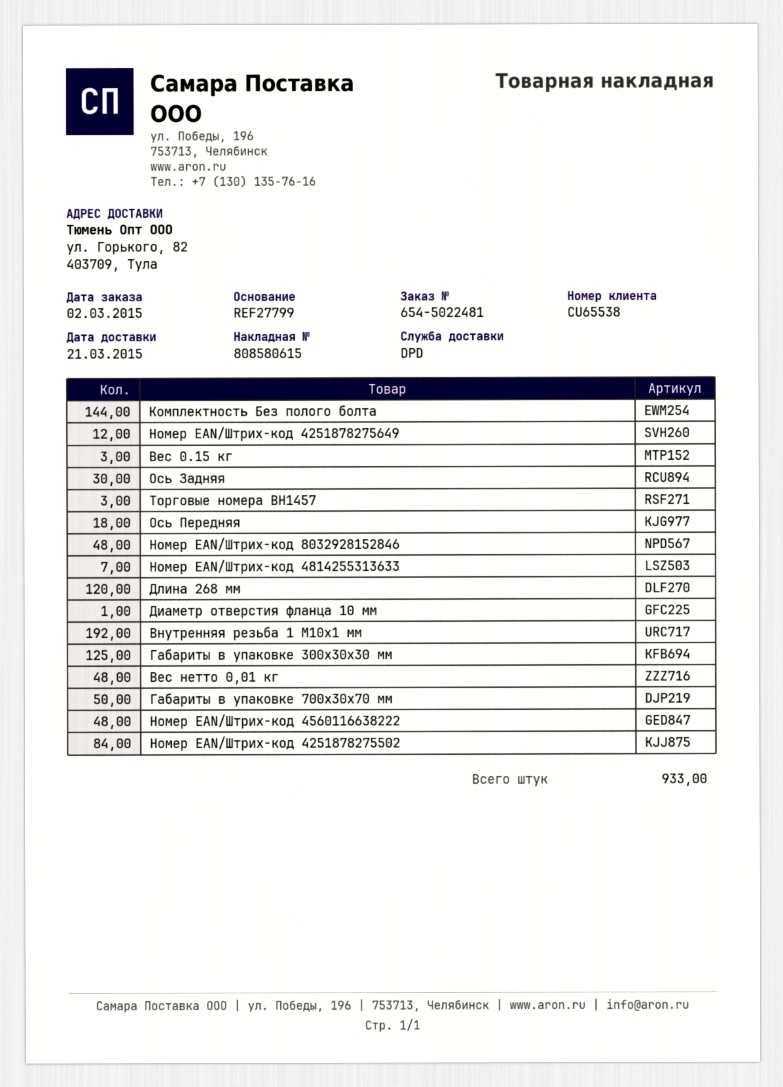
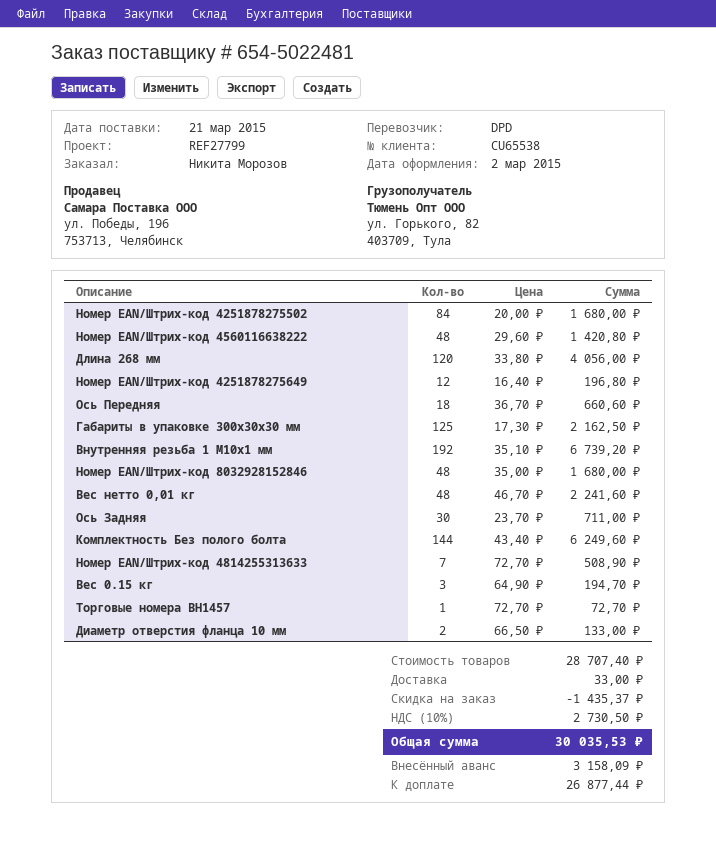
Торговые номера BH1457: 3 -> 1
Диаметр отверстия фланца 10 мм: 1 -> 2
Габариты в упаковке 700x30x70 мм: 50 -> none

